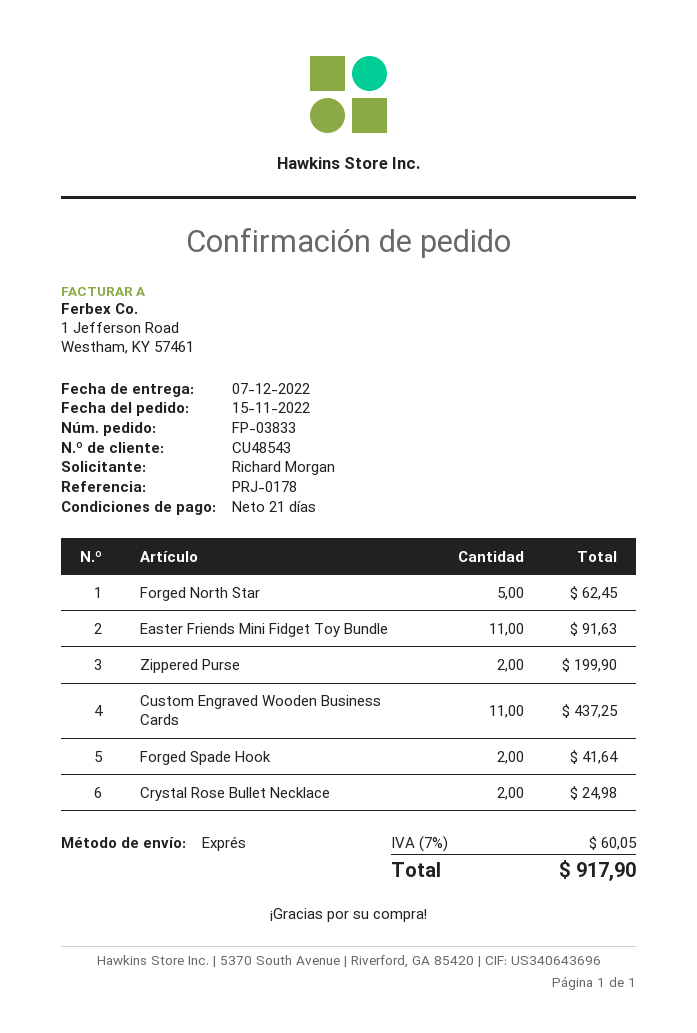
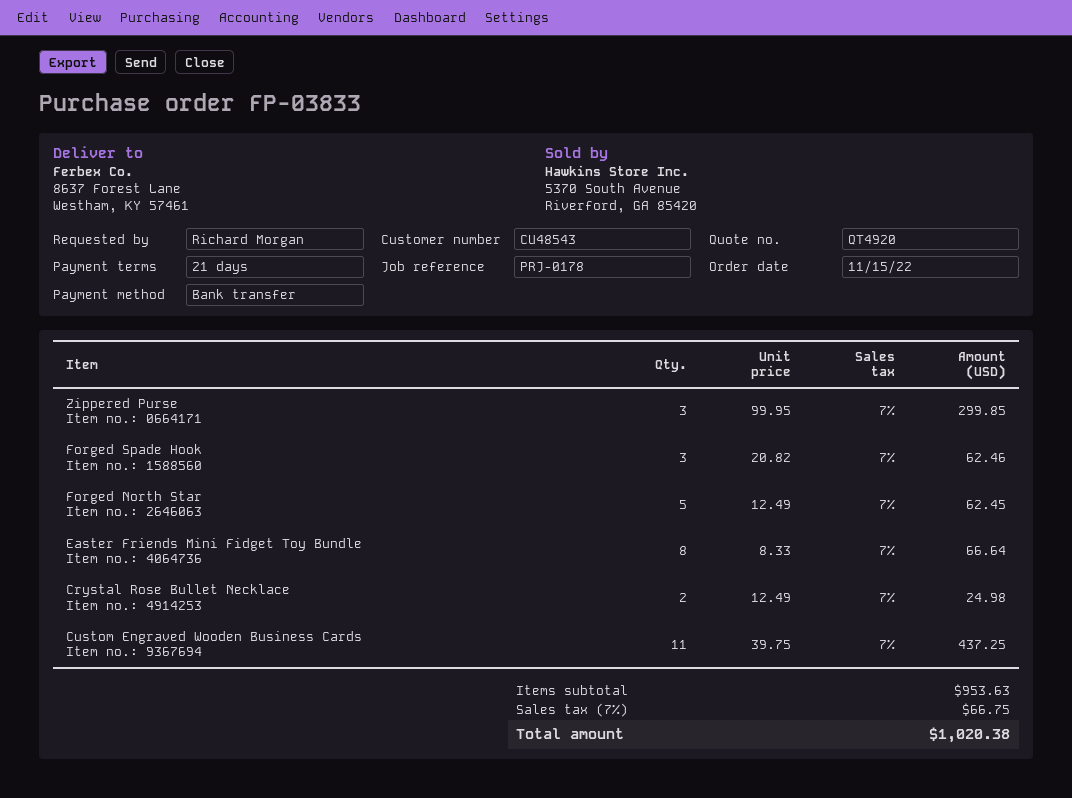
Easter Friends Mini Fidget Toy Bundle: 11 for 91.63 -> 8 for 66.64
Zippered Purse: 2 for 199.90 -> 3 for 299.85
Forged Spade Hook: 2 for 41.64 -> 3 for 62.46
tax: 7% = 60.05 -> 7% = 66.75
total: 917.90 -> 1020.38

